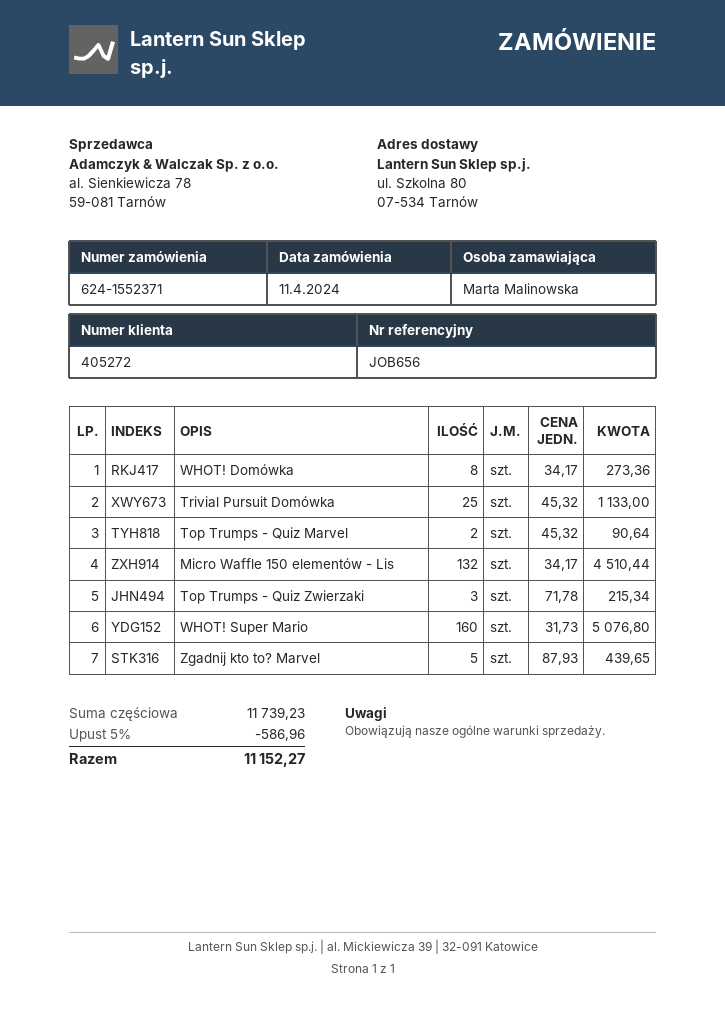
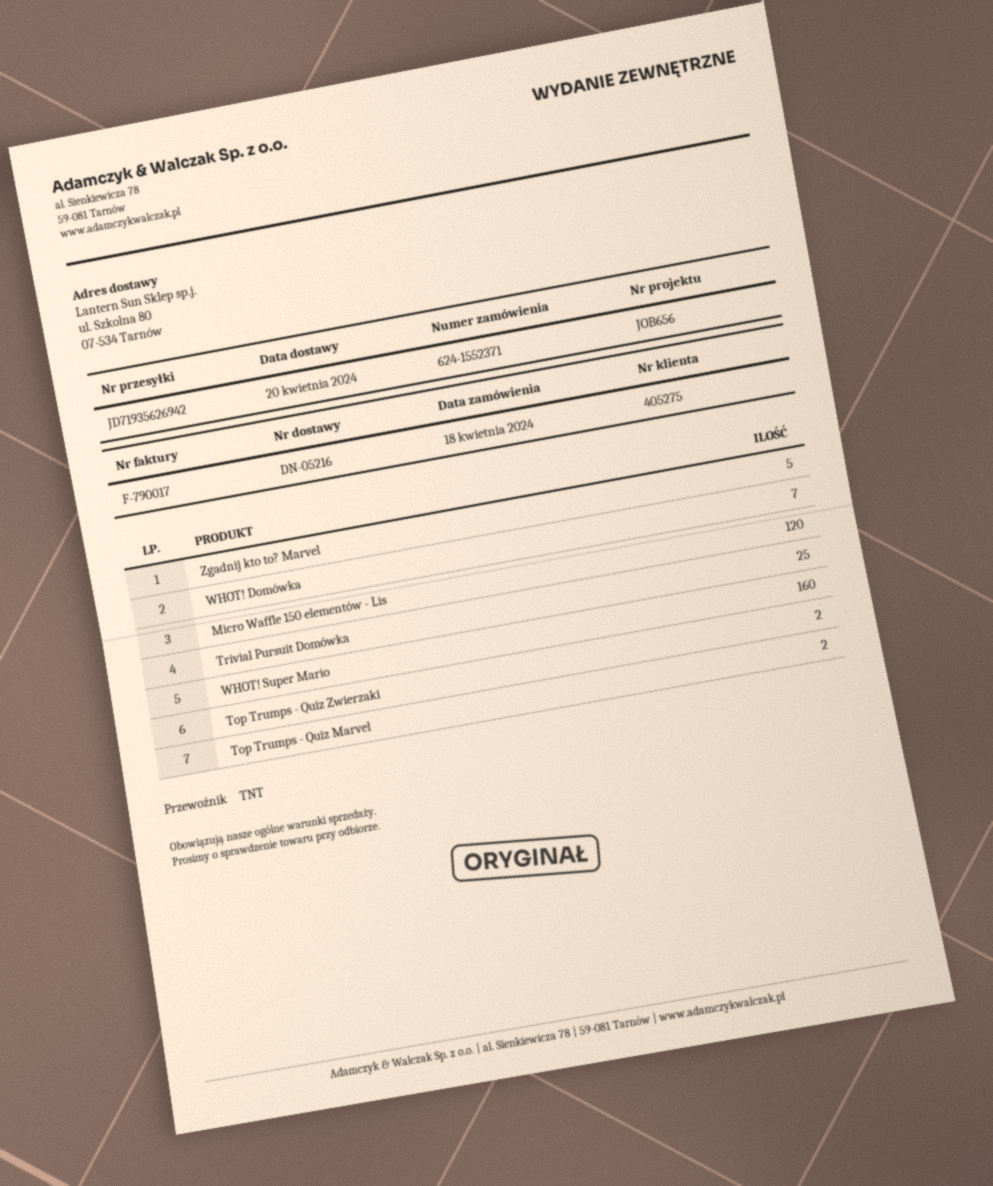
order date: 2024-04-11 -> 2024-04-18
customer number: 405272 -> 405275
WHOT! Domówka: 8 -> 7
Micro Waffle 150 elementów - Lis: 132 -> 120
Top Trumps - Quiz Zwierzaki: 3 -> 2

